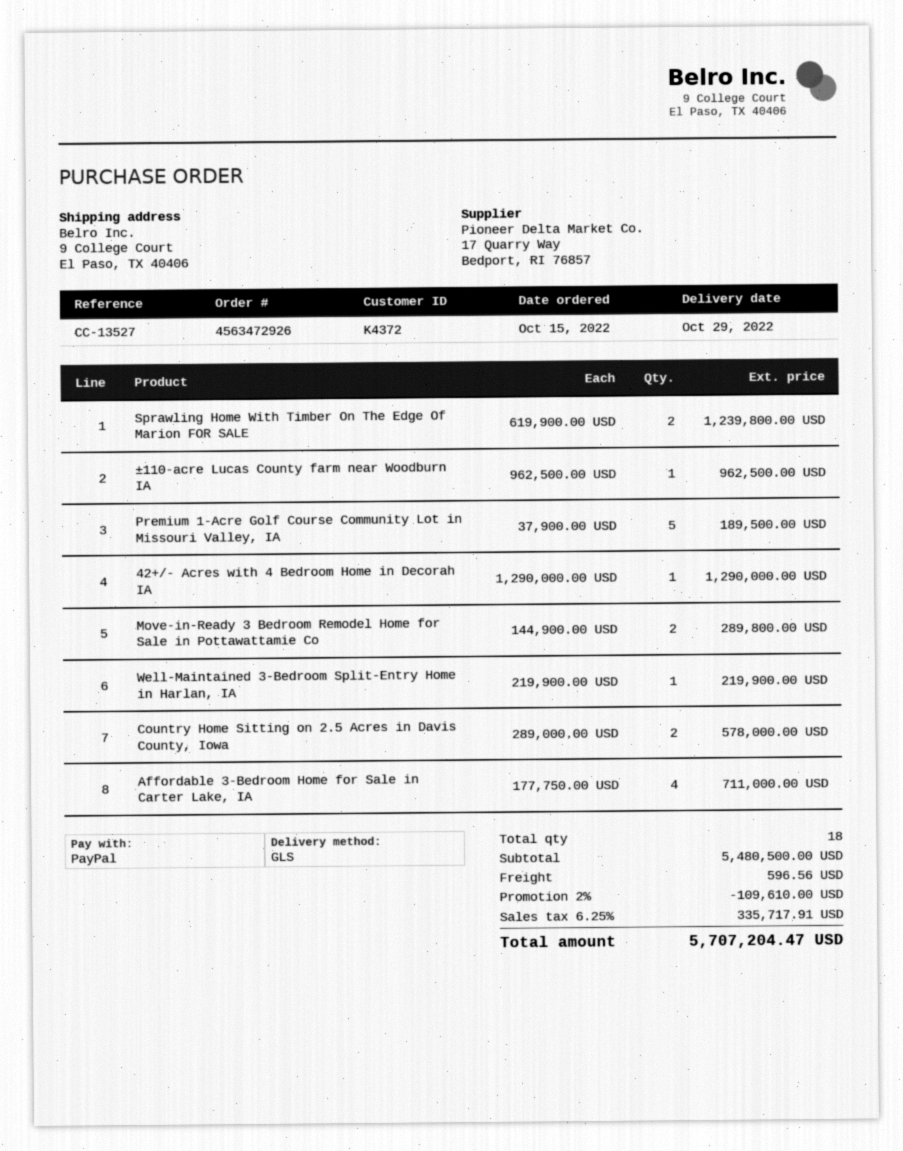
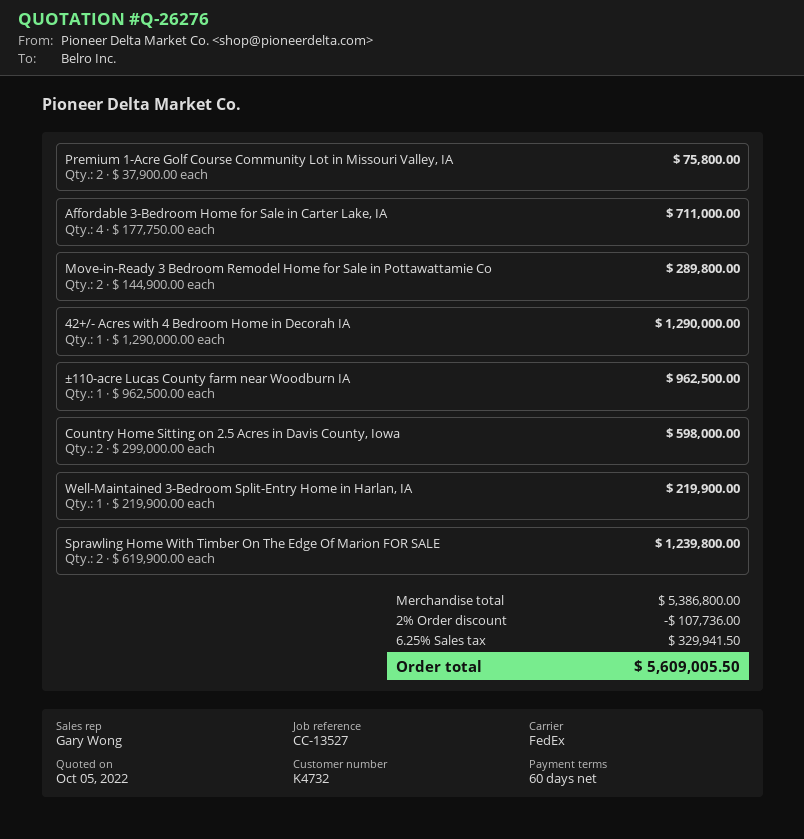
customer number: K4372 -> K4732
shipping method: GLS -> FedEx
Premium 1-Acre Golf Course Community Lot in Missouri Valley, IA: 5 x 37900.00 = 189500.00 -> 2 x 37900.00 = 75800.00
Country Home Sitting on 2.5 Acres in Davis County, Iowa: 2 x 289000.00 = 578000.00 -> 2 x 299000.00 = 598000.00
subtotal: 5480500.00 -> 5386800.00
discount: 2% = 109610.00 -> 2% = 107736.00
shipping: 596.56 -> none
tax: 6.25% = 335717.91 -> 6.25% = 329941.50
total: 5707204.47 -> 5609005.50

